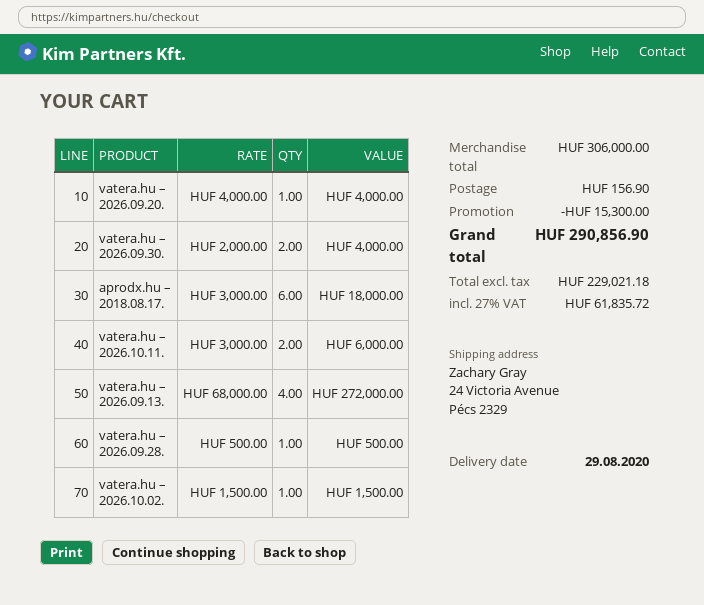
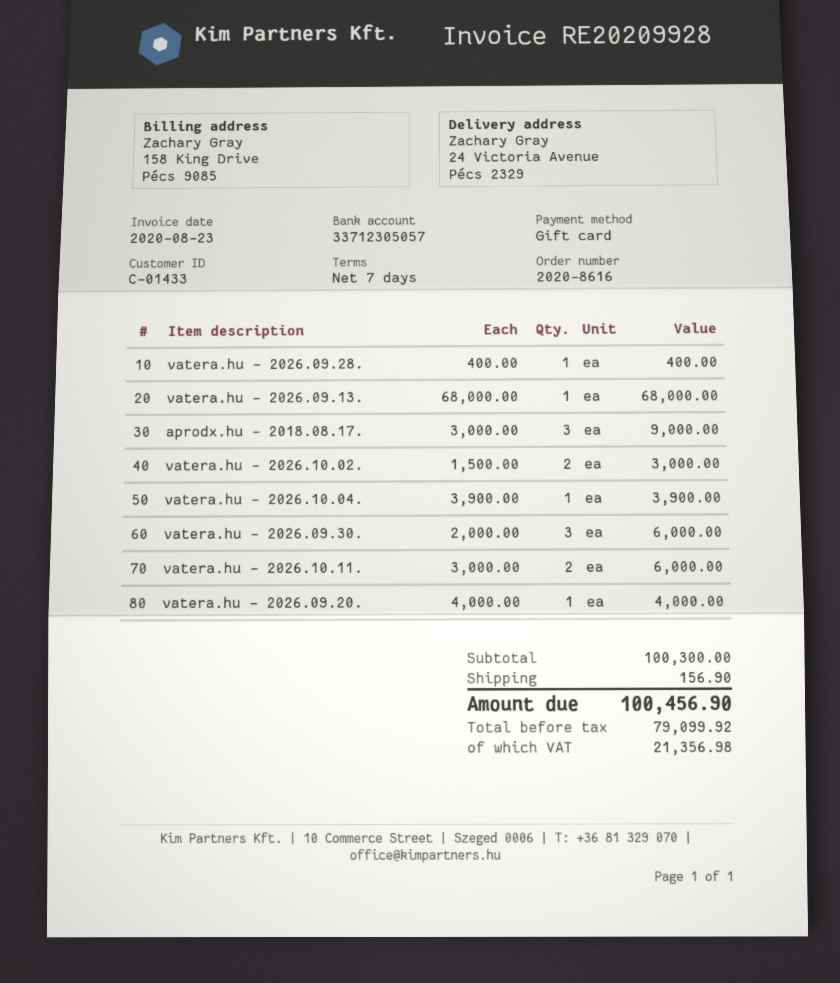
vatera.hu – 2026.09.30.: 2 x 2000.00 = 4000.00 -> 3 x 2000.00 = 6000.00
aprodx.hu – 2018.08.17.: 6 x 3000.00 = 18000.00 -> 3 x 3000.00 = 9000.00
vatera.hu – 2026.09.13.: 4 x 68000.00 = 272000.00 -> 1 x 68000.00 = 68000.00
vatera.hu – 2026.09.28.: 1 x 500.00 = 500.00 -> 1 x 400.00 = 400.00
vatera.hu – 2026.10.02.: 1 x 1500.00 = 1500.00 -> 2 x 1500.00 = 3000.00
vatera.hu – 2026.10.04.: none -> 1 x 3900.00 = 3900.00
subtotal: 306000.00 -> 100300.00
discount: 15300.00 -> none
net: 229021.18 -> 79099.92
tax: 61835.72 -> 21356.98
total: 290856.90 -> 100456.90

